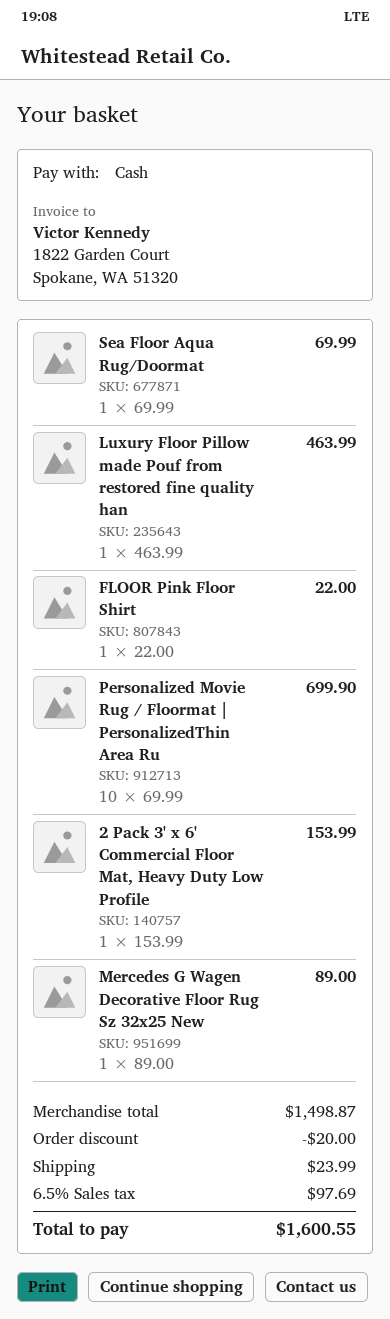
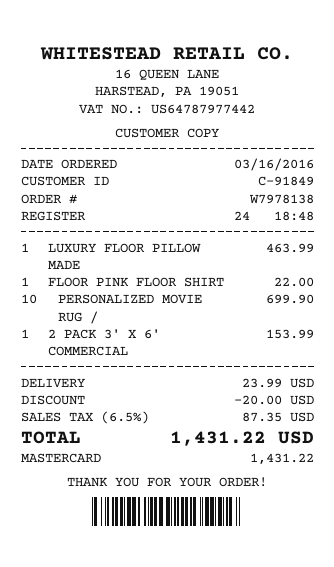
payment method: cash -> Mastercard
Sea Floor Aqua Rug/Doormat: 1 for 69.99 -> none
Mercedes G Wagen Decorative Floor Rug Sz 32x25 New: 1 for 89.00 -> none
tax: 6.5% = 97.69 -> 6.5% = 87.35
total: 1600.55 -> 1431.22

